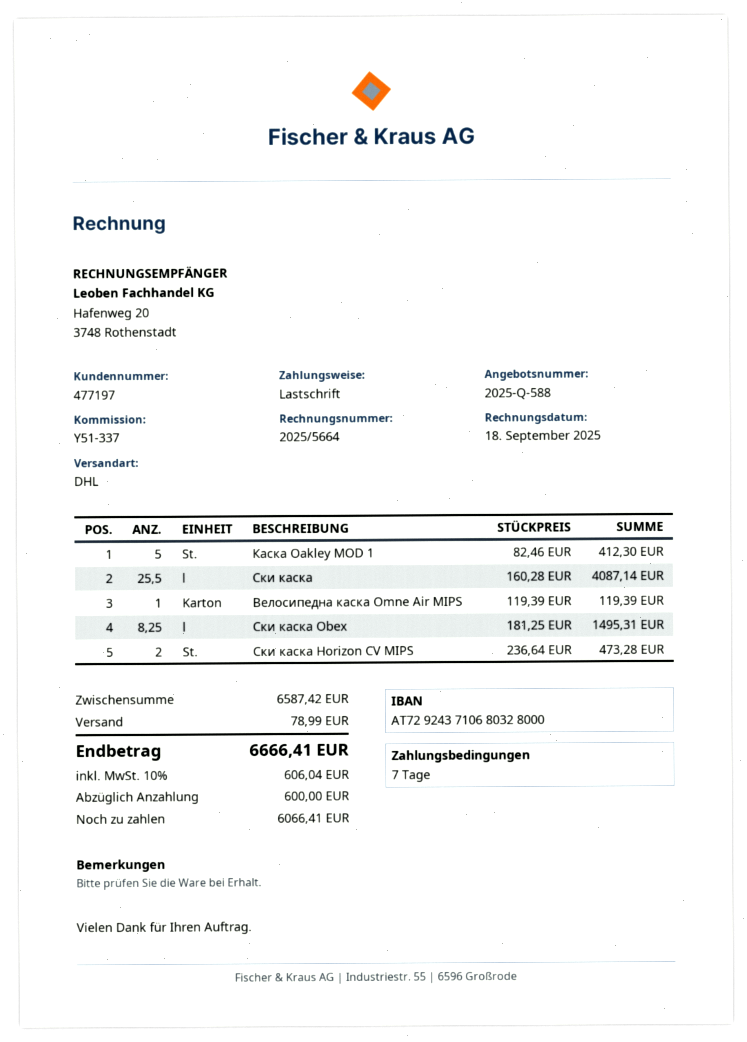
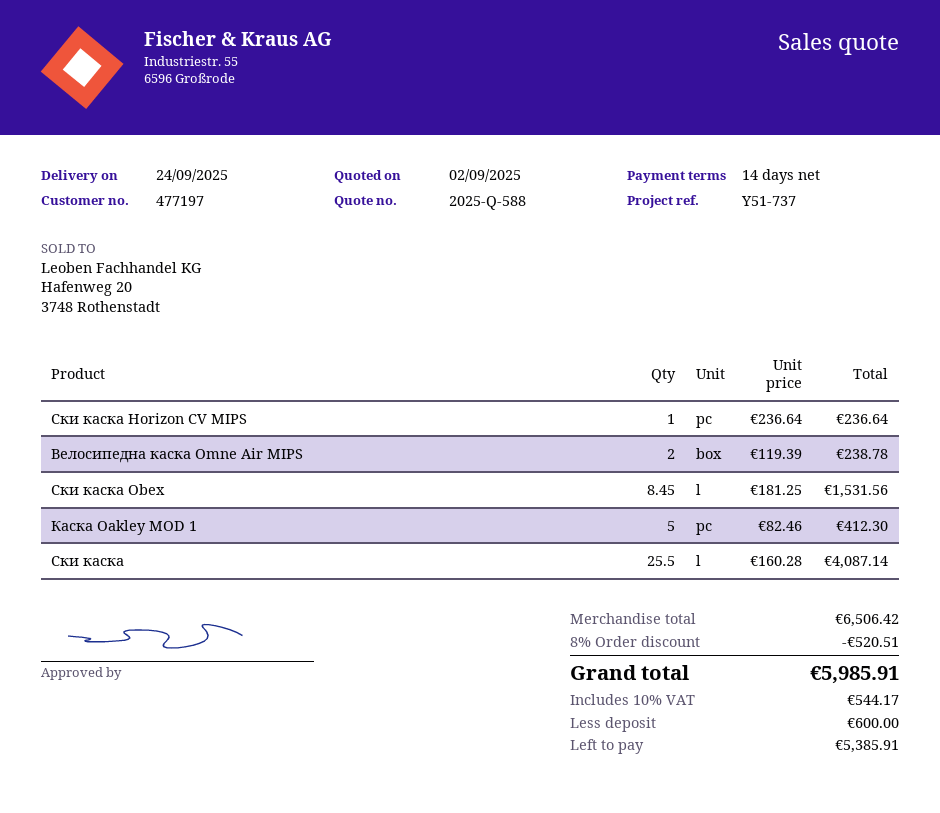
payment terms: 7 days -> 14 days
reference: Y51-337 -> Y51-737
Велосипедна каска Omne Air MIPS: 1 x 119.39 = 119.39 -> 2 x 119.39 = 238.78
Ски каска Obex: 8.25 x 181.25 = 1495.31 -> 8.45 x 181.25 = 1531.56
Ски каска Horizon CV MIPS: 2 x 236.64 = 473.28 -> 1 x 236.64 = 236.64
subtotal: 6587.42 -> 6506.42
discount: none -> 8% = 520.51
shipping: 78.99 -> none
tax: 10% = 606.04 -> 10% = 544.17
total: 6666.41 -> 5985.91
balance: 6066.41 -> 5385.91

